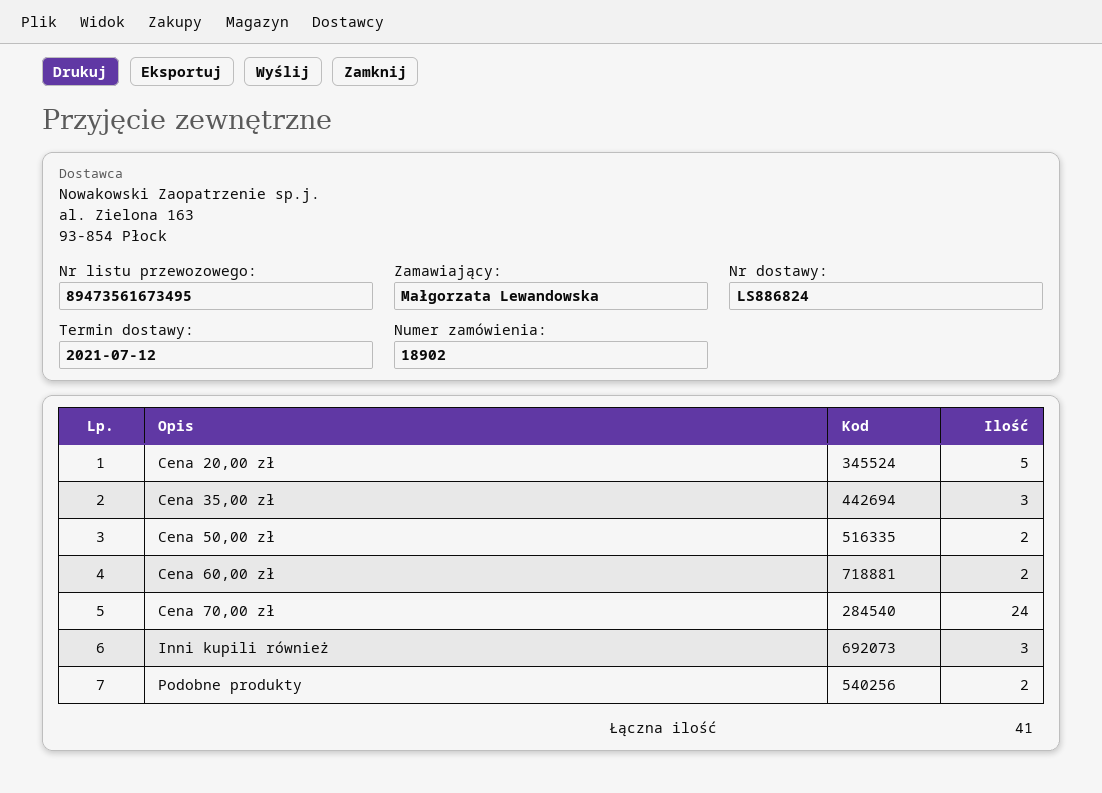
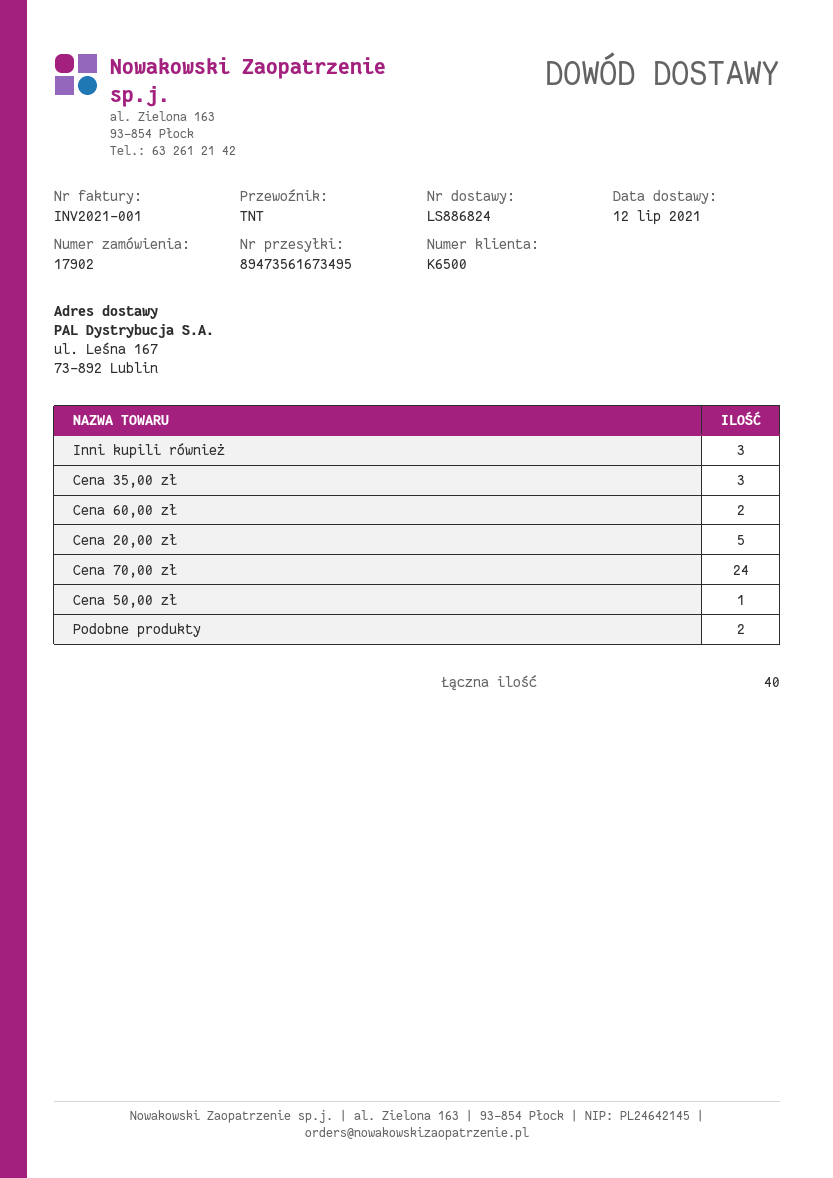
order number: 18902 -> 17902
Cena 50,00 zł: 2 -> 1
total quantity: 41 -> 40

